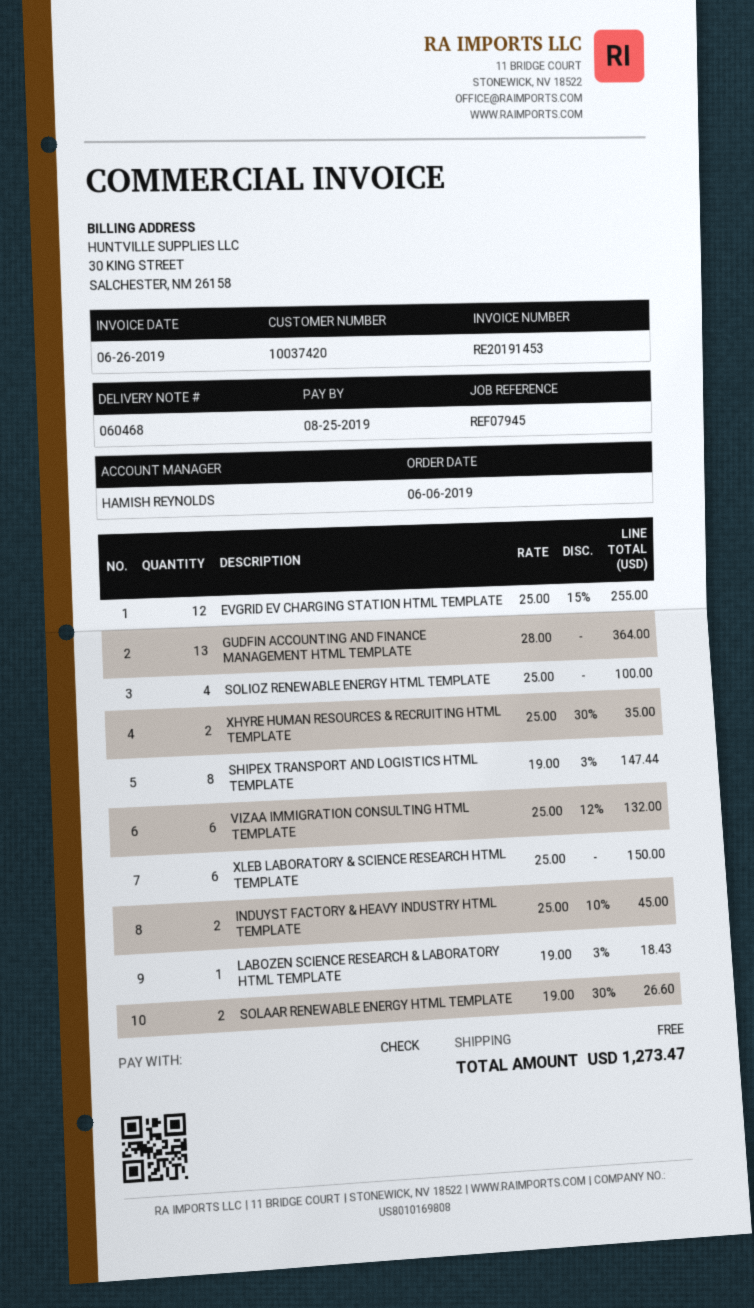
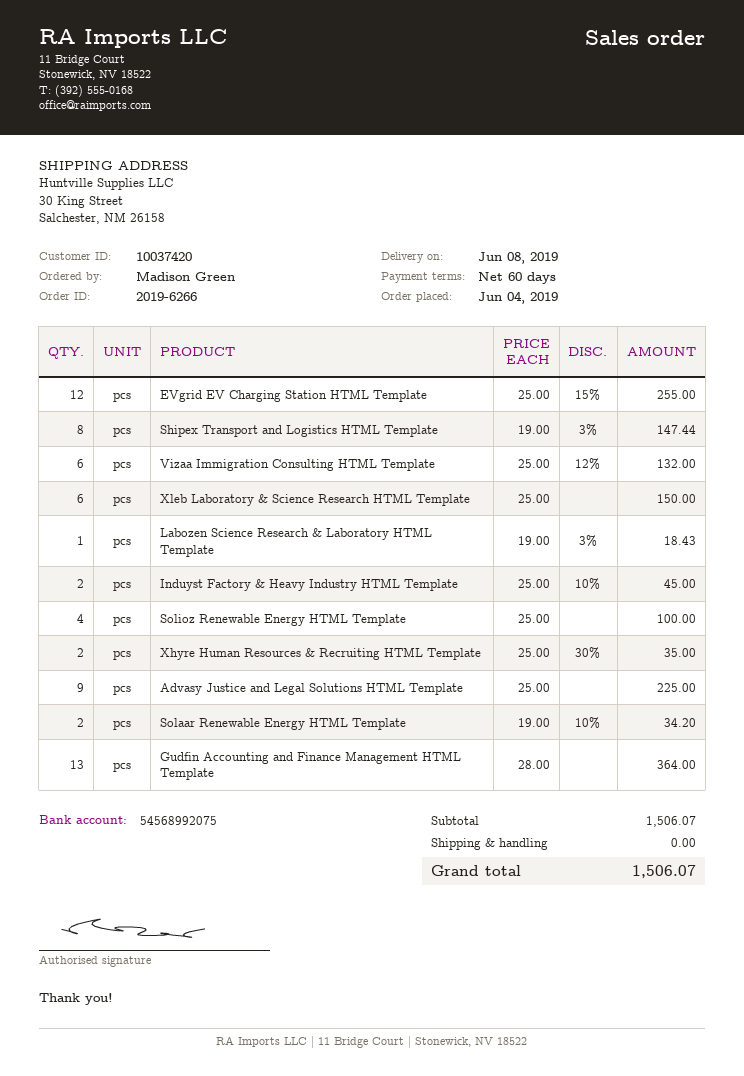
order date: 2019-06-06 -> 2019-06-04
SOLAAR RENEWABLE ENERGY HTML TEMPLATE: 2 x 19.00 - 30% = 26.60 -> 2 x 19.00 - 10% = 34.20
Advasy Justice and Legal Solutions HTML Template: none -> 9 x 25.00 = 225.00
total: 1273.47 -> 1506.07

